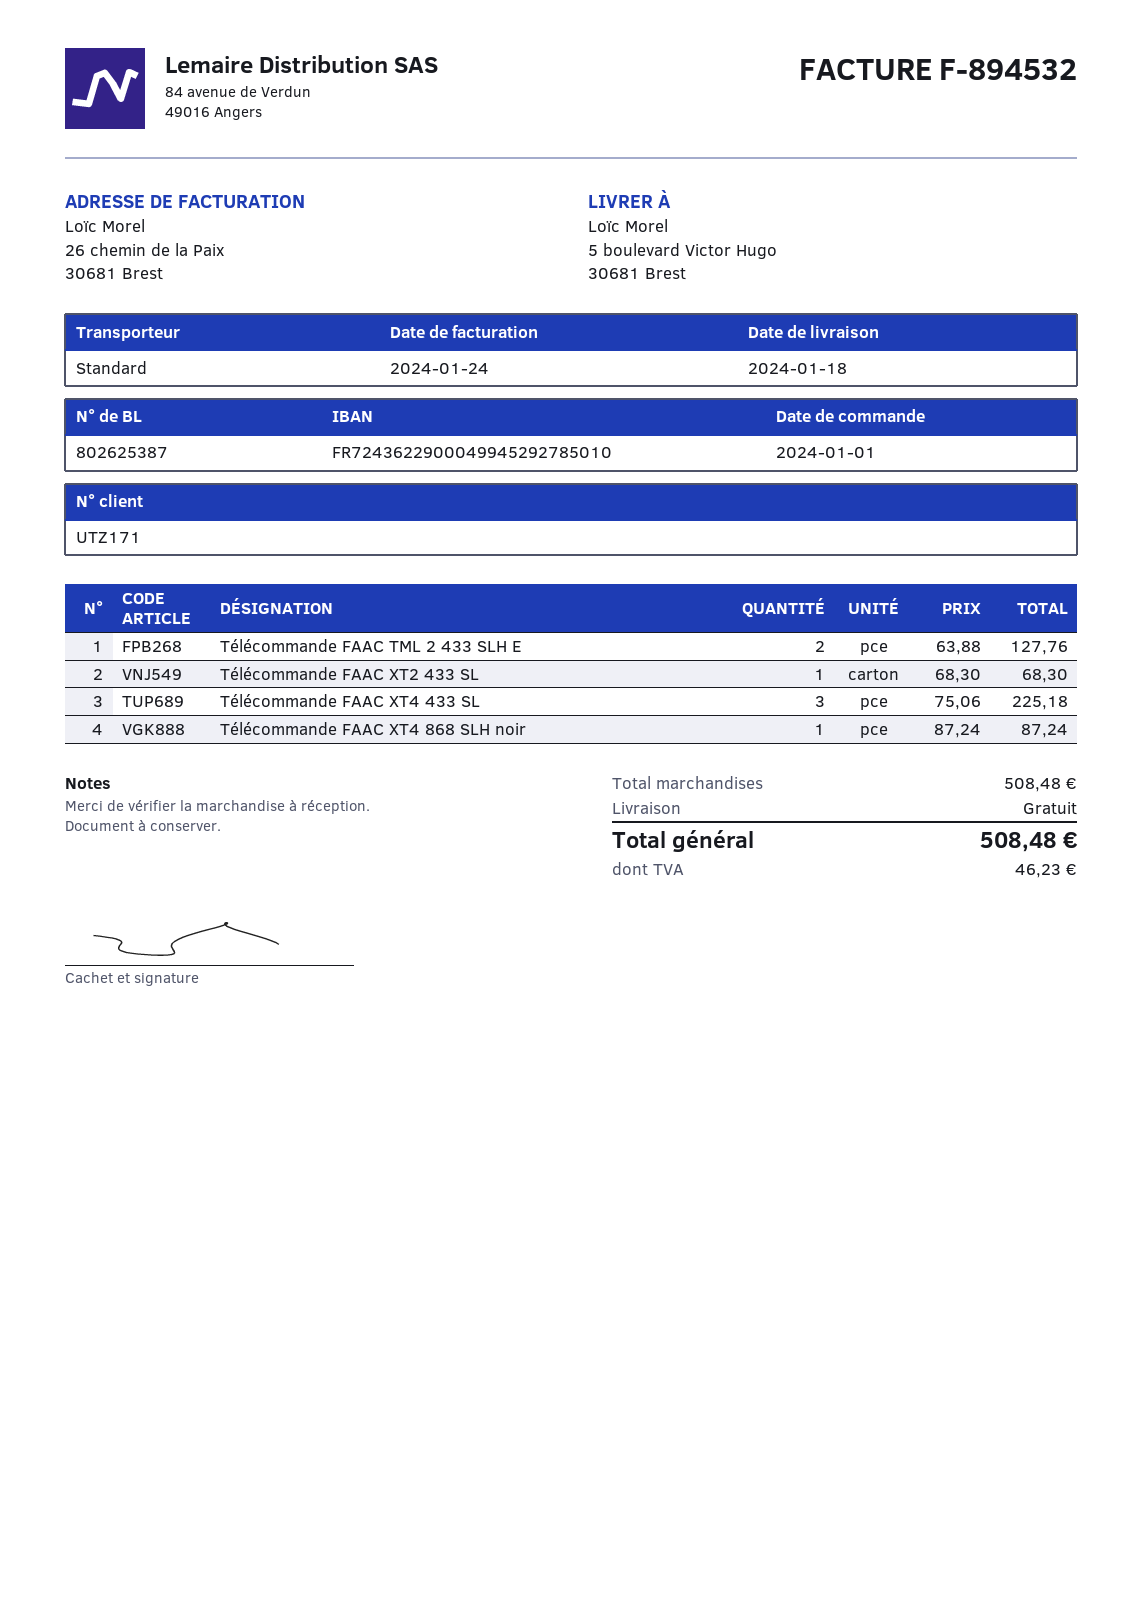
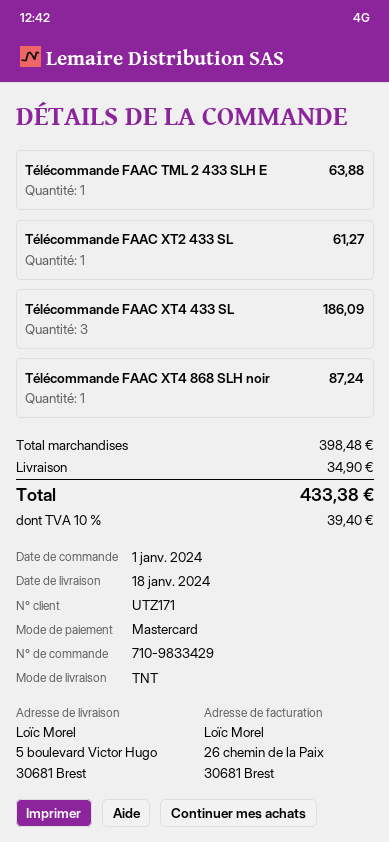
shipping method: standard -> TNT
Télécommande FAAC TML 2 433 SLH E: 2 for 127.76 -> 1 for 63.88
Télécommande FAAC XT2 433 SL: 1 for 68.30 -> 1 for 61.27
Télécommande FAAC XT4 433 SL: 3 for 225.18 -> 3 for 186.09
subtotal: 508.48 -> 398.48
shipping: 0.00 -> 34.90
tax: 46.23 -> 39.40
total: 508.48 -> 433.38

